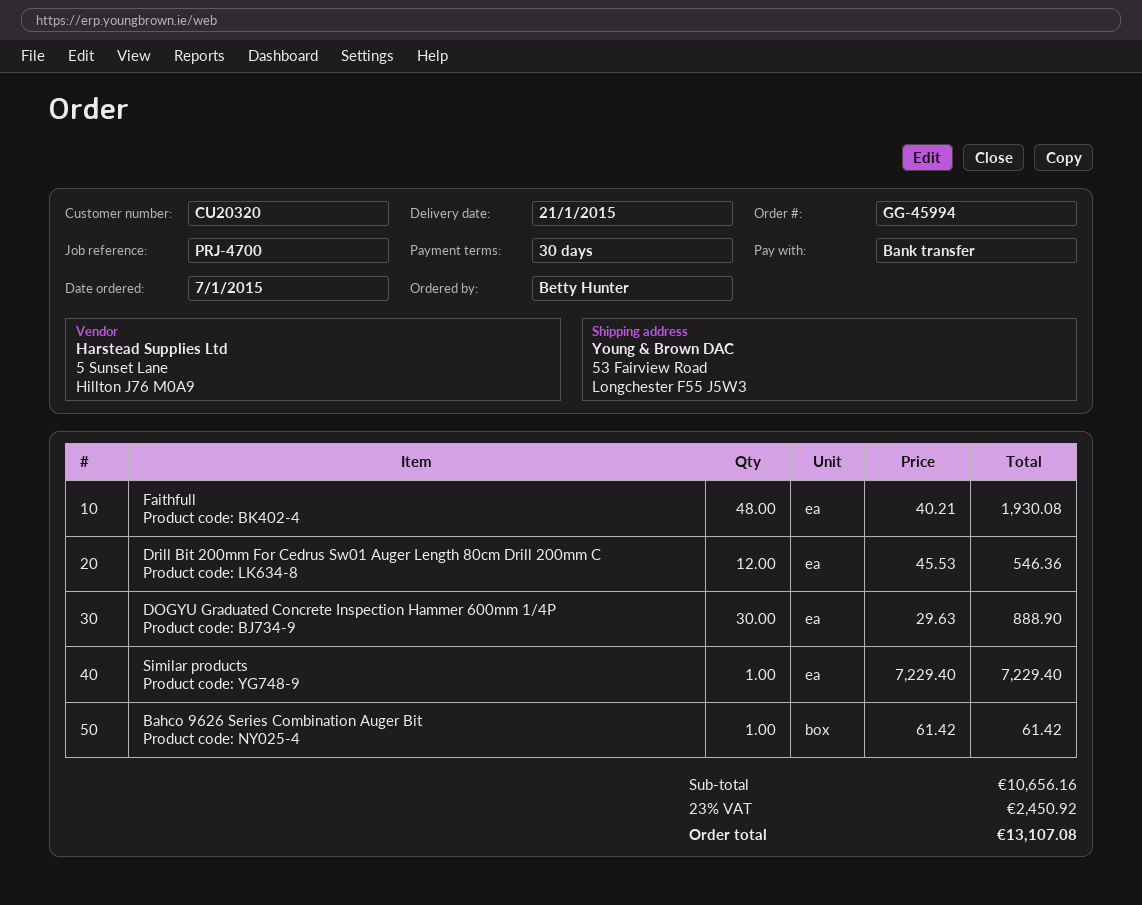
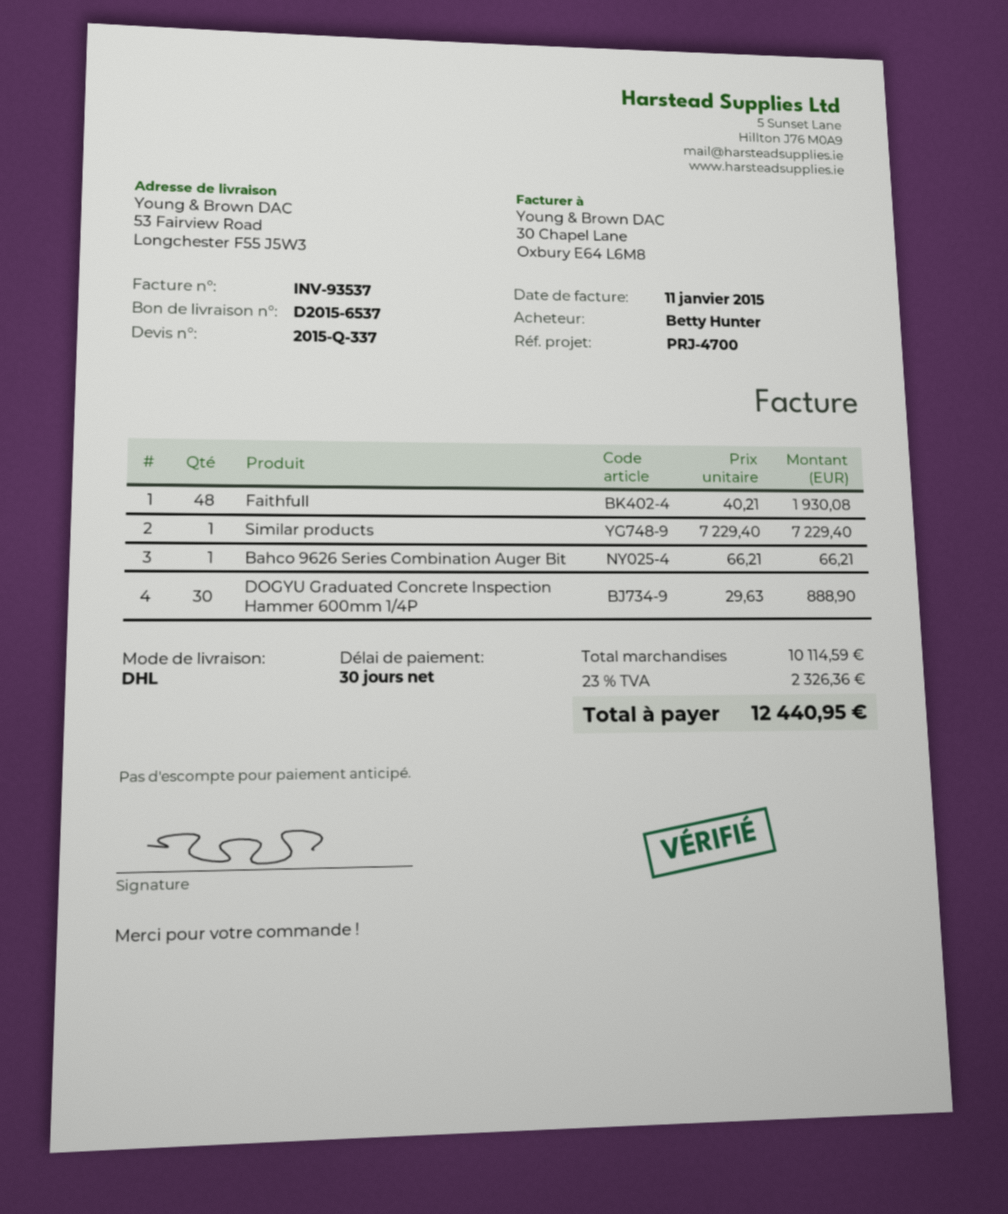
Drill Bit 200mm For Cedrus Sw01 Auger Length 80cm Drill 200mm C: 12 x 45.53 = 546.36 -> none
Bahco 9626 Series Combination Auger Bit: 1 x 61.42 = 61.42 -> 1 x 66.21 = 66.21
subtotal: 10656.16 -> 10114.59
tax: 23% = 2450.92 -> 23% = 2326.36
total: 13107.08 -> 12440.95

